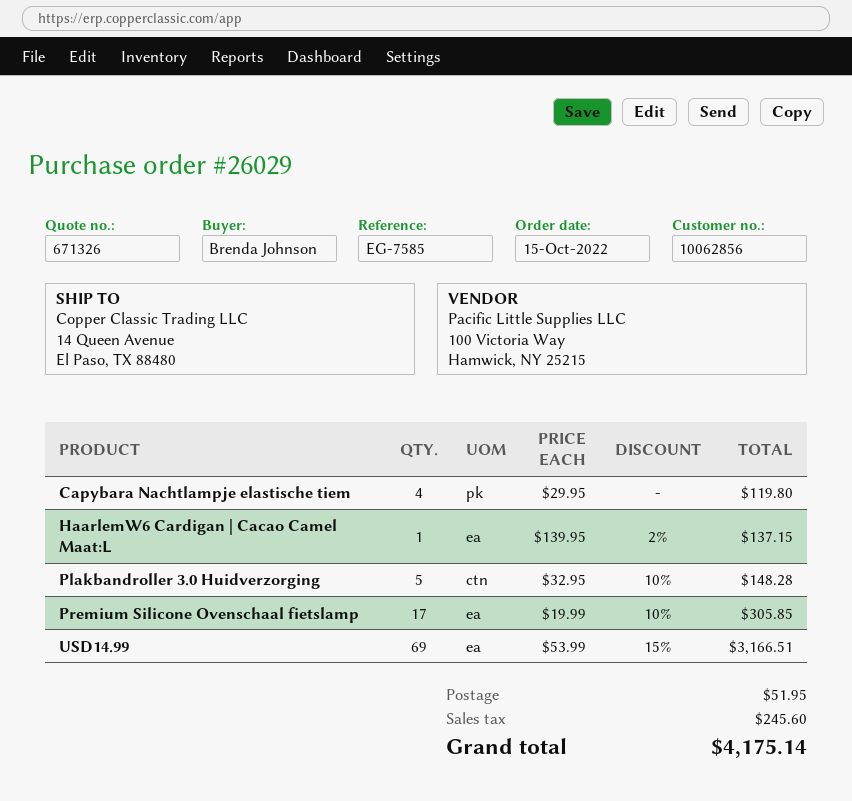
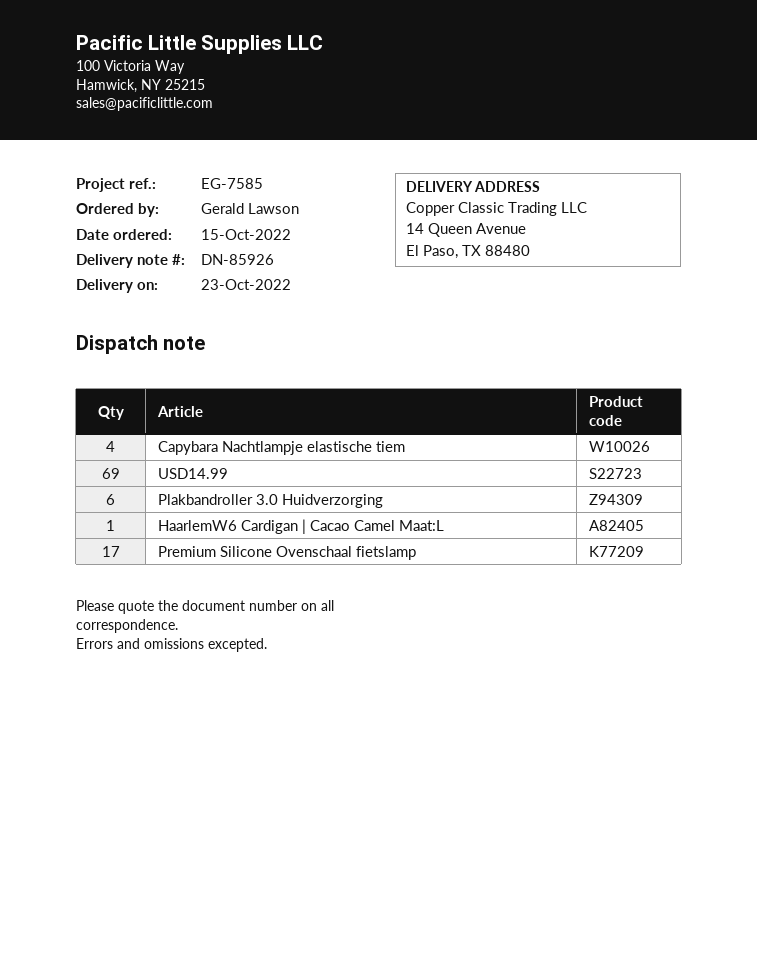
ordered by: Brenda Johnson -> Gerald Lawson
Plakbandroller 3.0 Huidverzorging: 5 -> 6

